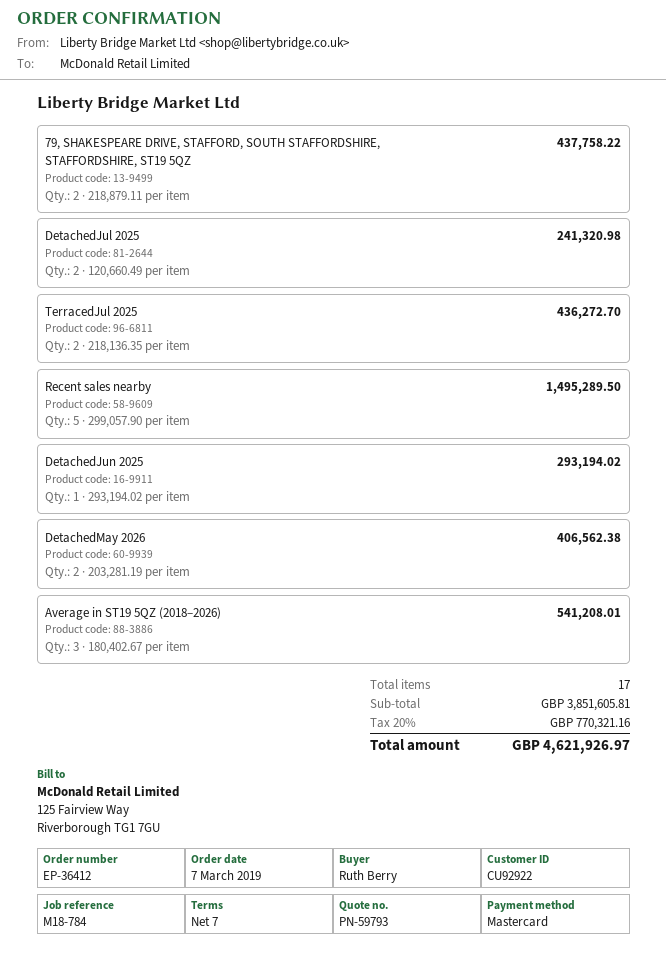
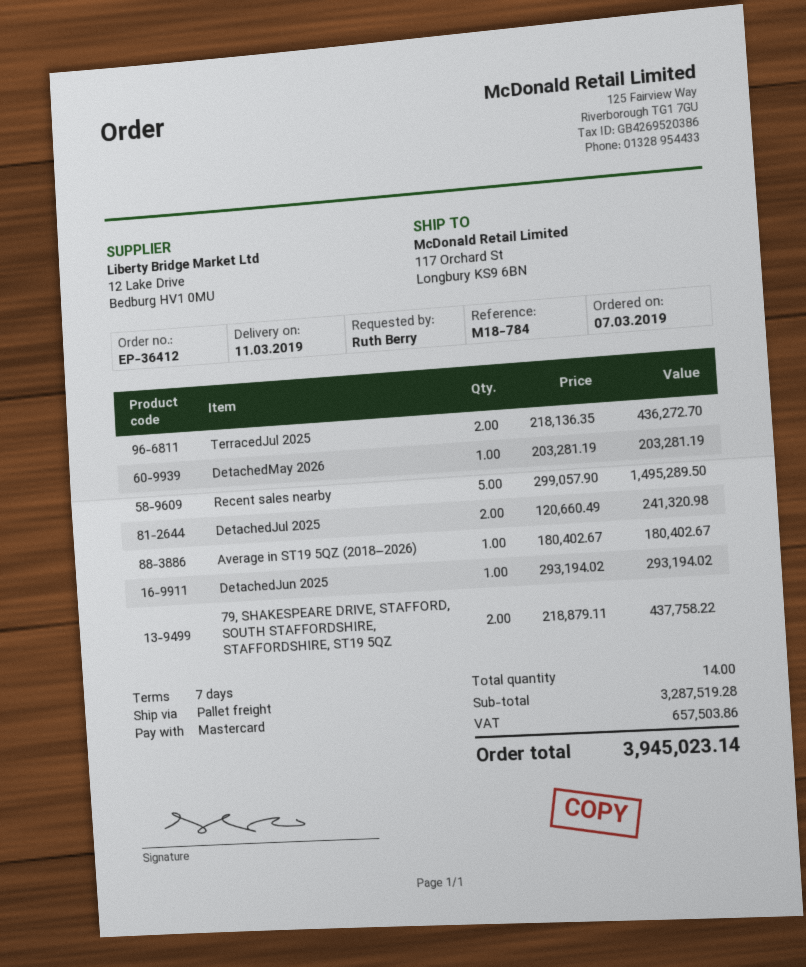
DetachedMay 2026: 2 x 203281.19 = 406562.38 -> 1 x 203281.19 = 203281.19
Average in ST19 5QZ (2018–2026): 3 x 180402.67 = 541208.01 -> 1 x 180402.67 = 180402.67
total quantity: 17 -> 14
subtotal: 3851605.81 -> 3287519.28
tax: 770321.16 -> 657503.86
total: 4621926.97 -> 3945023.14

